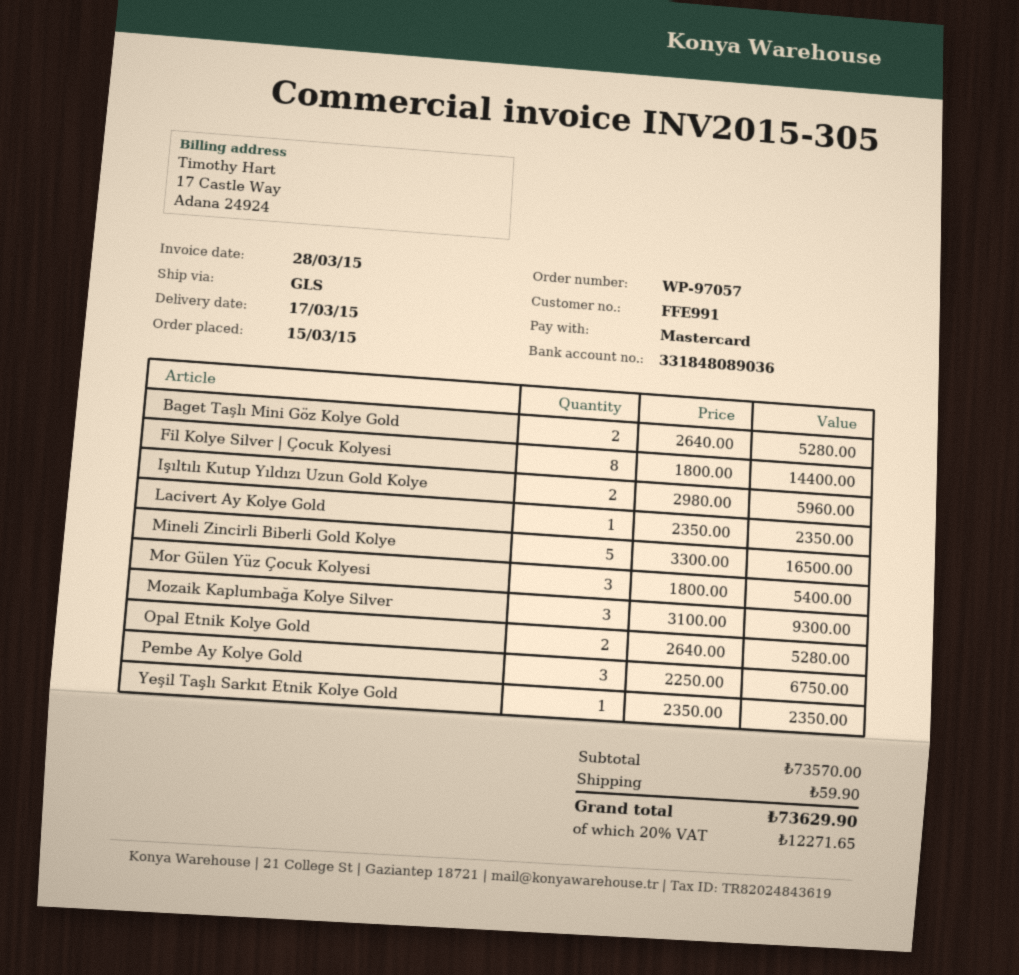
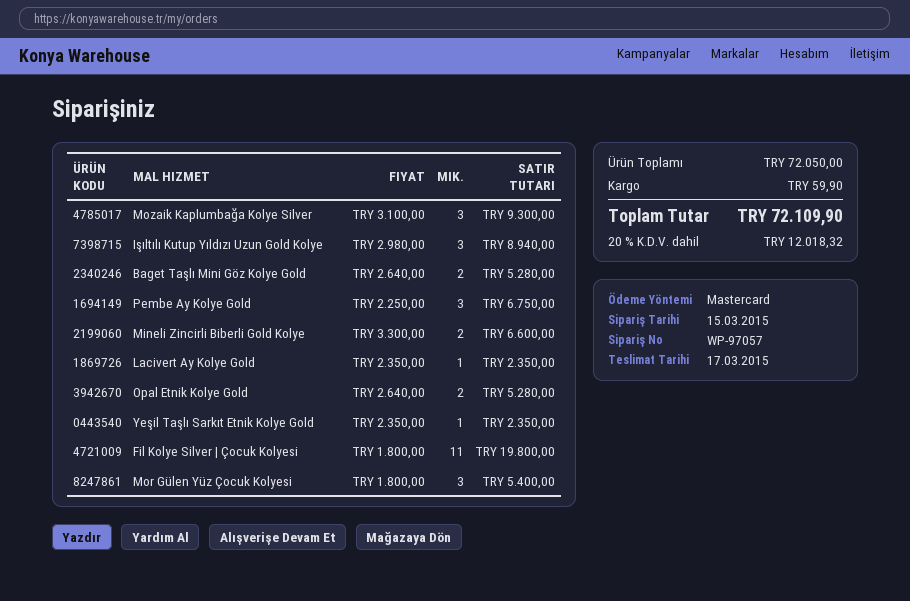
Fil Kolye Silver | Çocuk Kolyesi: 8 x 1800.00 = 14400.00 -> 11 x 1800.00 = 19800.00
Işıltılı Kutup Yıldızı Uzun Gold Kolye: 2 x 2980.00 = 5960.00 -> 3 x 2980.00 = 8940.00
Mineli Zincirli Biberli Gold Kolye: 5 x 3300.00 = 16500.00 -> 2 x 3300.00 = 6600.00
subtotal: 73570.00 -> 72050.00
tax: 20% = 12271.65 -> 20% = 12018.32
total: 73629.90 -> 72109.90

